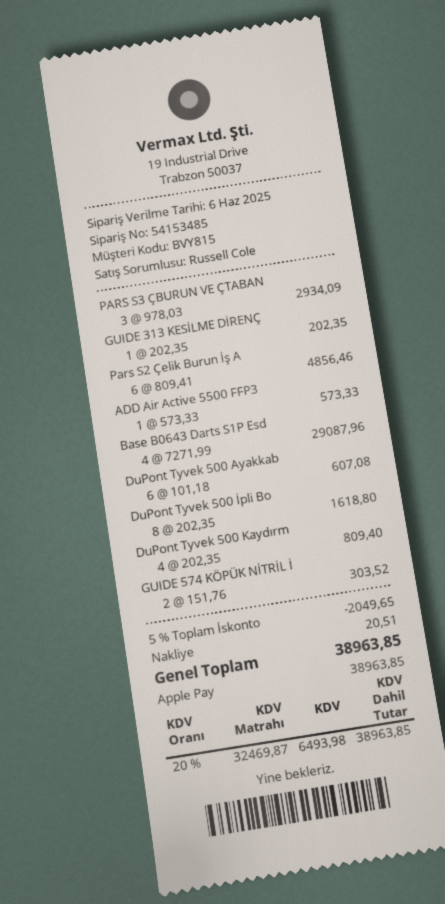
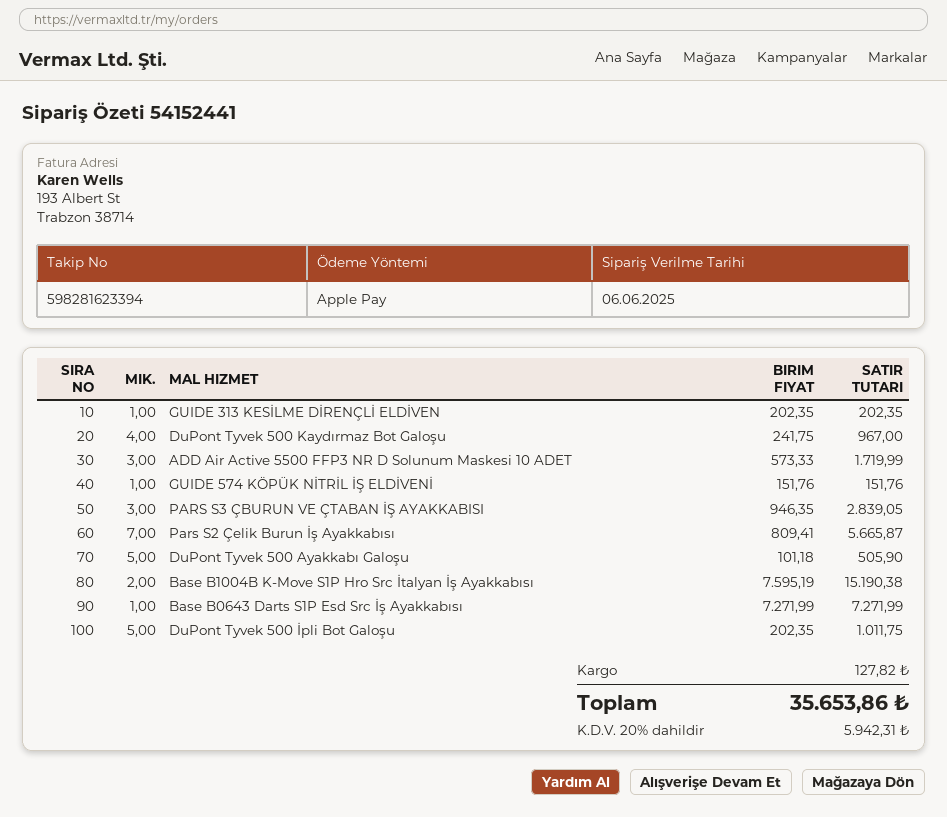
order number: 54153485 -> 54152441
PARS S3 ÇBURUN VE ÇTABAN: 3 x 978.03 = 2934.09 -> 3 x 946.35 = 2839.05
Pars S2 Çelik Burun İş A: 6 x 809.41 = 4856.46 -> 7 x 809.41 = 5665.87
ADD Air Active 5500 FFP3: 1 x 573.33 = 573.33 -> 3 x 573.33 = 1719.99
Base B0643 Darts S1P Esd: 4 x 7271.99 = 29087.96 -> 1 x 7271.99 = 7271.99
DuPont Tyvek 500 Ayakkab: 6 x 101.18 = 607.08 -> 5 x 101.18 = 505.90
DuPont Tyvek 500 İpli Bo: 8 x 202.35 = 1618.80 -> 5 x 202.35 = 1011.75
DuPont Tyvek 500 Kaydırm: 4 x 202.35 = 809.40 -> 4 x 241.75 = 967.00
GUIDE 574 KÖPÜK NİTRİL İ: 2 x 151.76 = 303.52 -> 1 x 151.76 = 151.76
Base B1004B K-Move S1P Hro Src İtalyan İş Ayakkabısı: none -> 2 x 7595.19 = 15190.38
discount: 5% = 2049.65 -> none
shipping: 20.51 -> 127.82
tax: 20% = 6493.98 -> 20% = 5942.31
total: 38963.85 -> 35653.86

